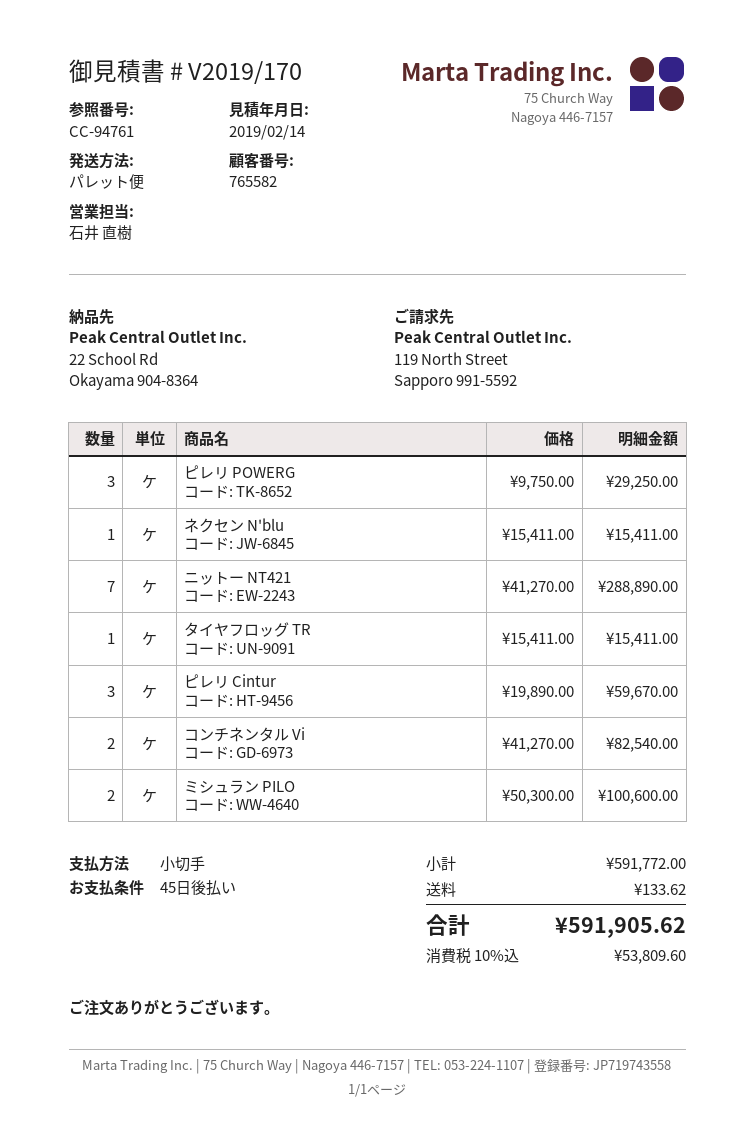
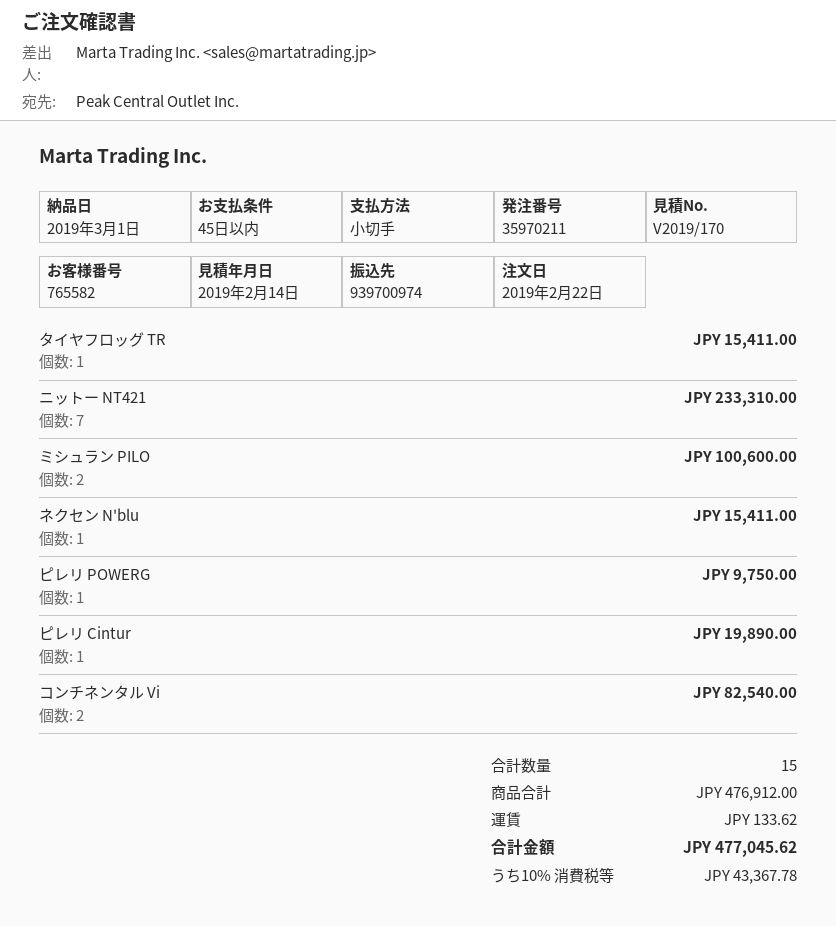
ピレリ POWERG: 3 for 29250.00 -> 1 for 9750.00
ニットー NT421: 7 for 288890.00 -> 7 for 233310.00
ピレリ Cintur: 3 for 59670.00 -> 1 for 19890.00
subtotal: 591772.00 -> 476912.00
tax: 10% = 53809.60 -> 10% = 43367.78
total: 591905.62 -> 477045.62

